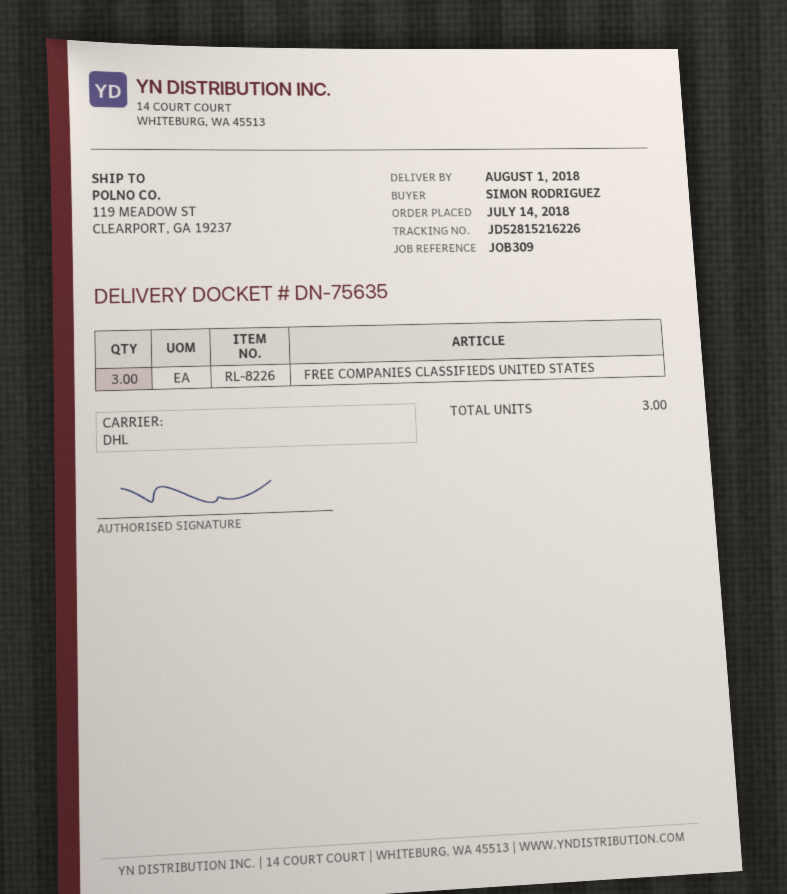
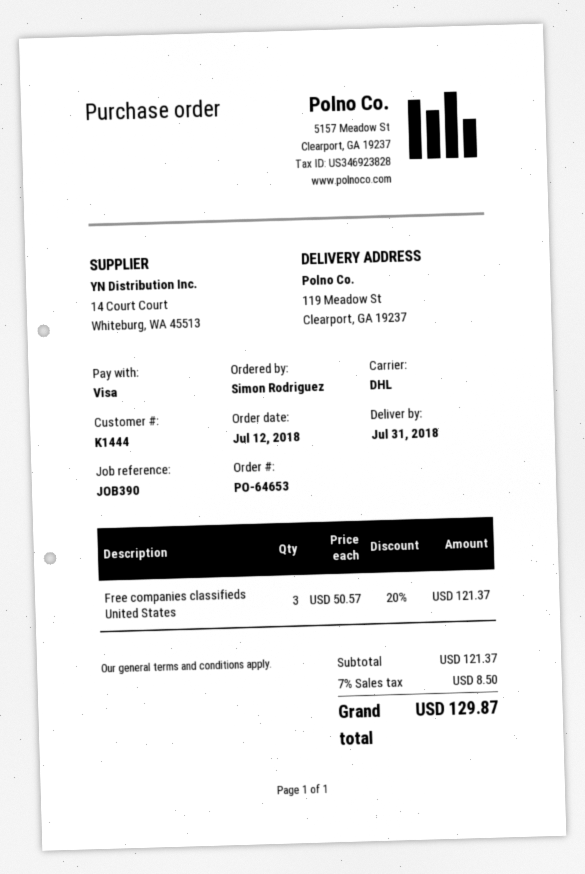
order date: 2018-07-14 -> 2018-07-12
delivery date: 2018-08-01 -> 2018-07-31
reference: JOB309 -> JOB390

